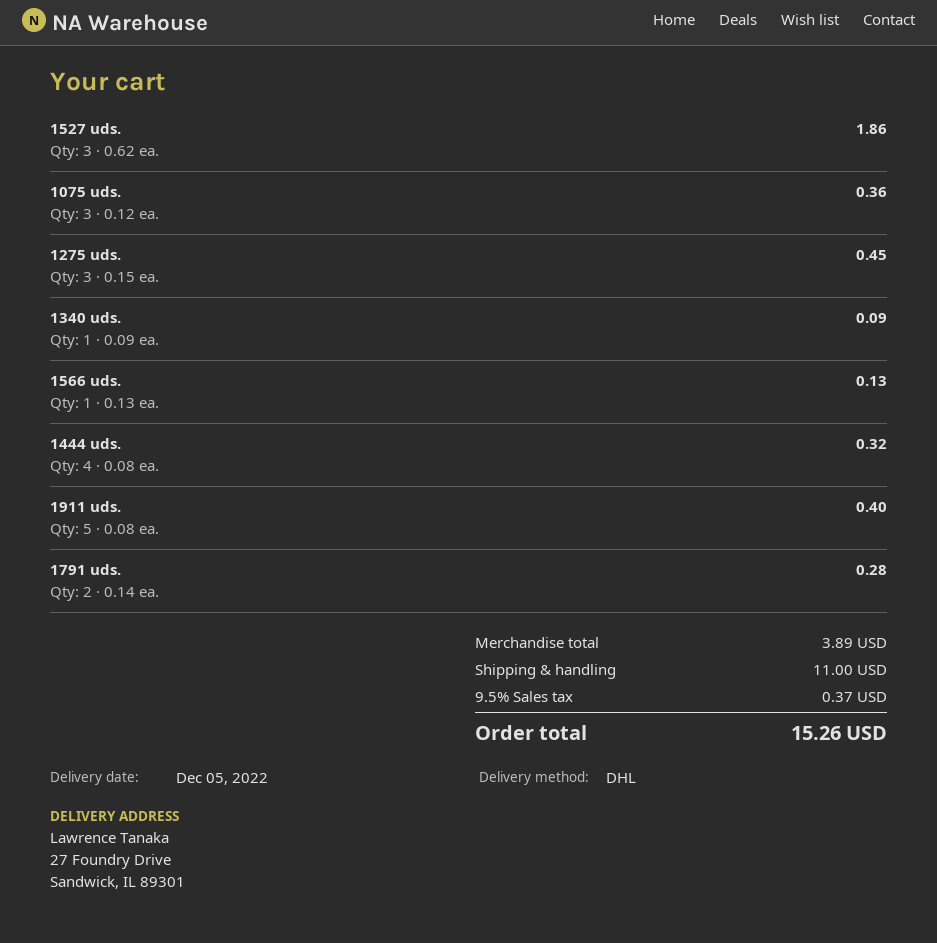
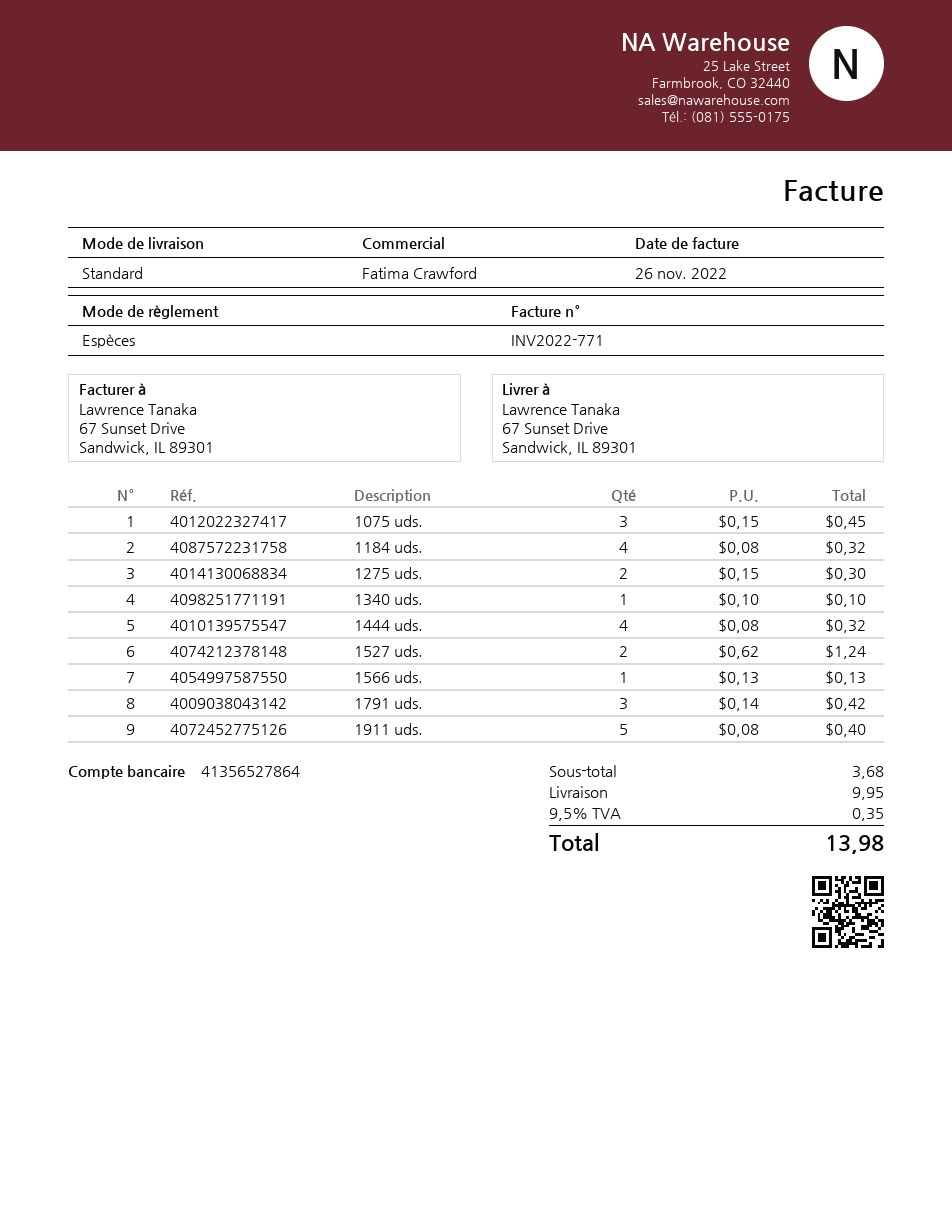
shipping method: DHL -> standard
ship to: 27 Foundry Drive, Sandwick, IL 89301 -> 67 Sunset Drive, Sandwick, IL 89301
1527 uds.: 3 x 0.62 = 1.86 -> 2 x 0.62 = 1.24
1075 uds.: 3 x 0.12 = 0.36 -> 3 x 0.15 = 0.45
1275 uds.: 3 x 0.15 = 0.45 -> 2 x 0.15 = 0.30
1340 uds.: 1 x 0.09 = 0.09 -> 1 x 0.10 = 0.10
1791 uds.: 2 x 0.14 = 0.28 -> 3 x 0.14 = 0.42
1184 uds.: none -> 4 x 0.08 = 0.32
subtotal: 3.89 -> 3.68
shipping: 11.00 -> 9.95
tax: 9.5% = 0.37 -> 9.5% = 0.35
total: 15.26 -> 13.98

